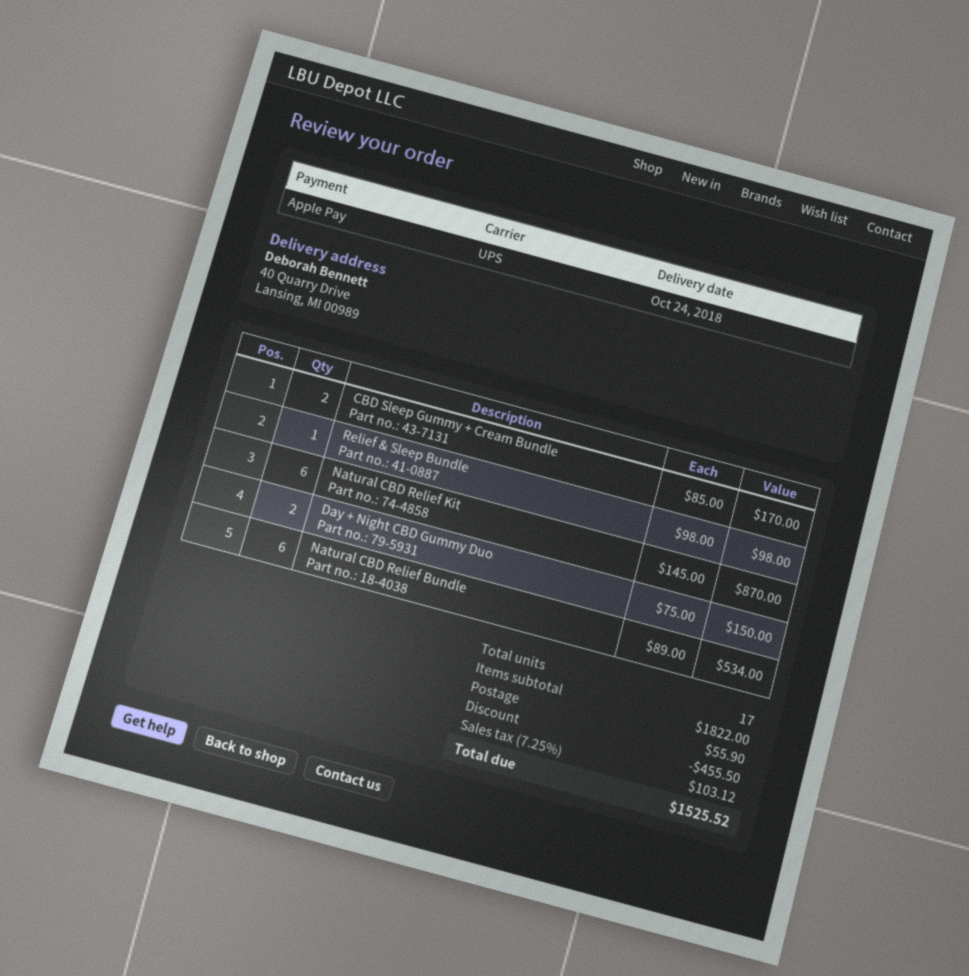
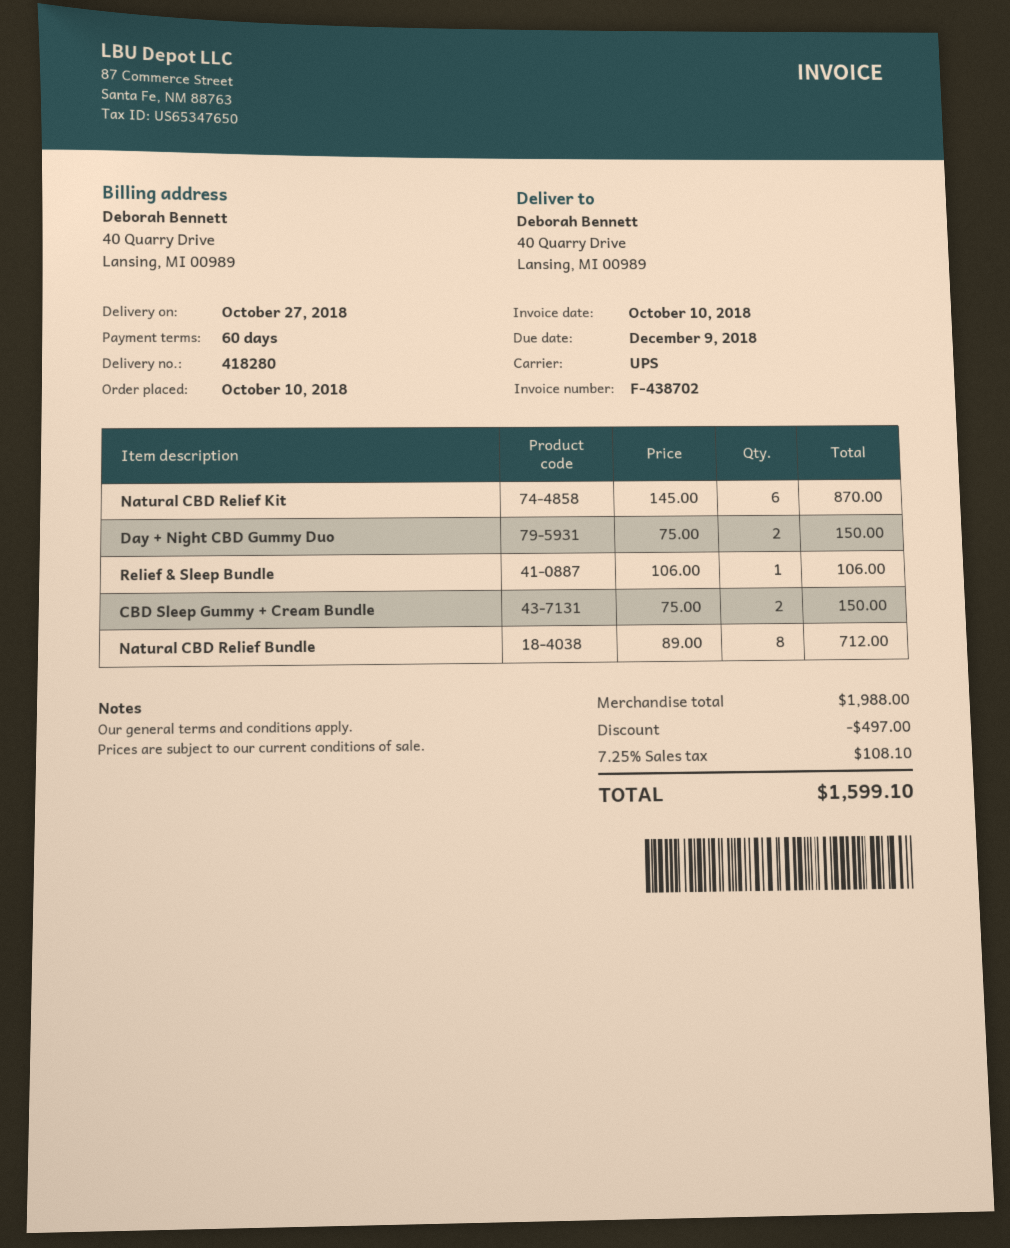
delivery date: 2018-10-24 -> 2018-10-27
CBD Sleep Gummy + Cream Bundle: 2 x 85.00 = 170.00 -> 2 x 75.00 = 150.00
Relief & Sleep Bundle: 1 x 98.00 = 98.00 -> 1 x 106.00 = 106.00
Natural CBD Relief Bundle: 6 x 89.00 = 534.00 -> 8 x 89.00 = 712.00
subtotal: 1822.00 -> 1988.00
discount: 455.50 -> 497.00
shipping: 55.90 -> none
tax: 7.25% = 103.12 -> 7.25% = 108.10
total: 1525.52 -> 1599.10

